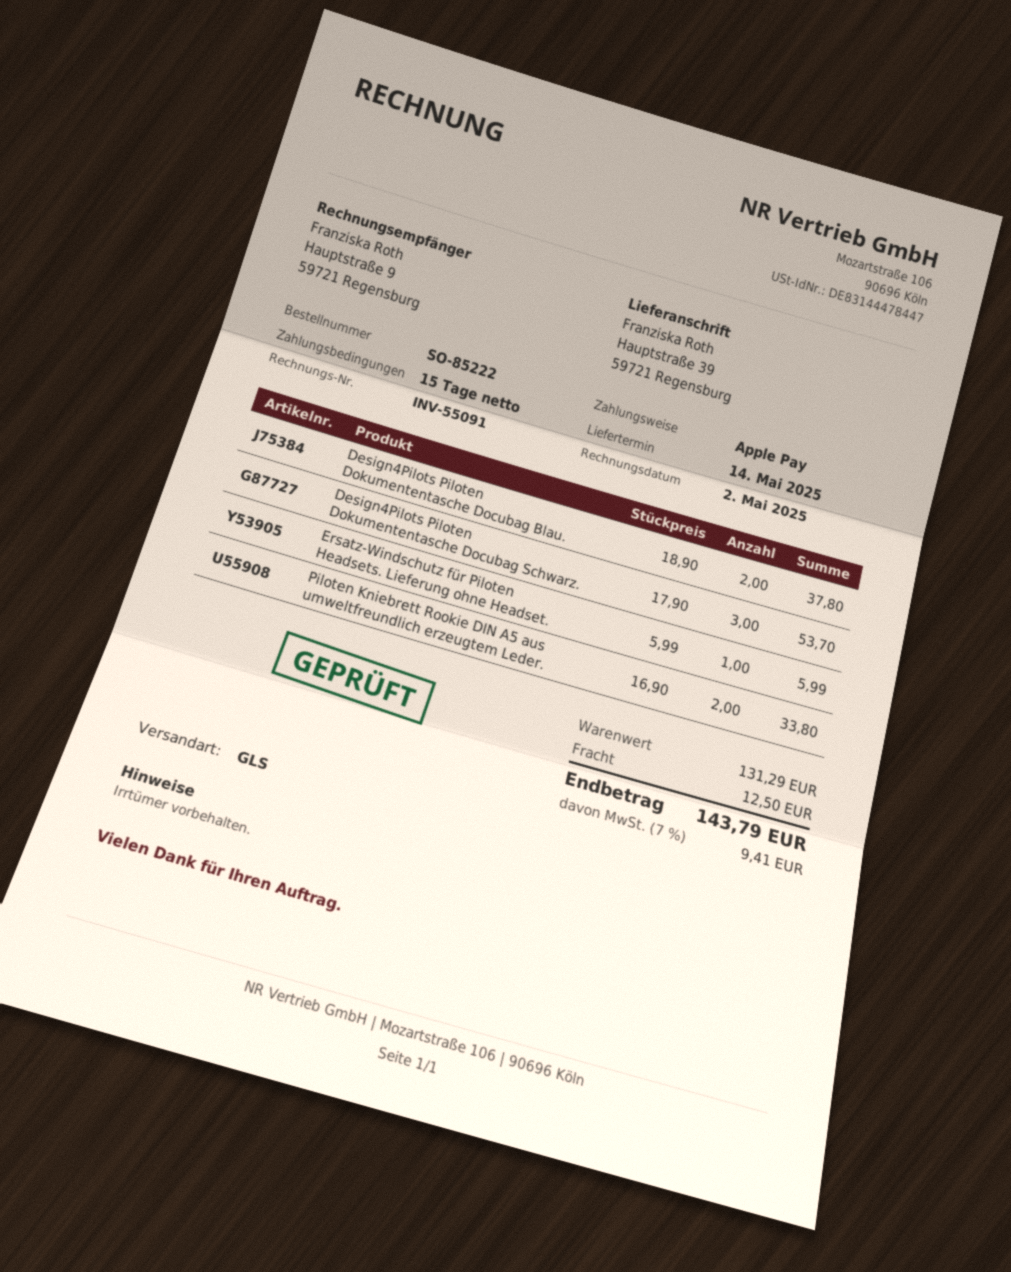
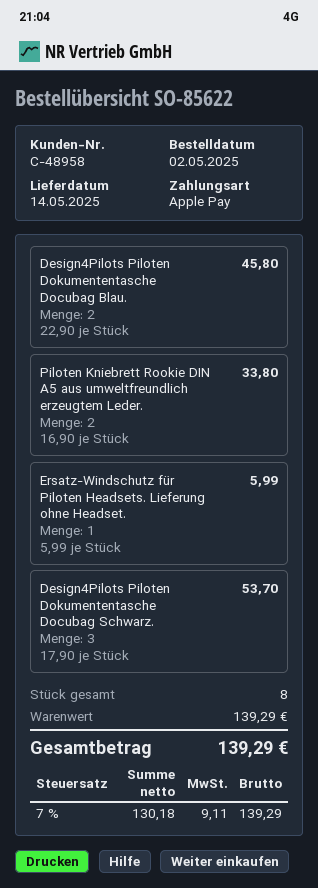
order number: SO-85222 -> SO-85622
Design4Pilots Piloten Dokumententasche Docubag Blau.: 2 x 18.90 = 37.80 -> 2 x 22.90 = 45.80
subtotal: 131.29 -> 139.29
shipping: 12.50 -> none
tax: 7% = 9.41 -> 7% = 9.11
total: 143.79 -> 139.29

